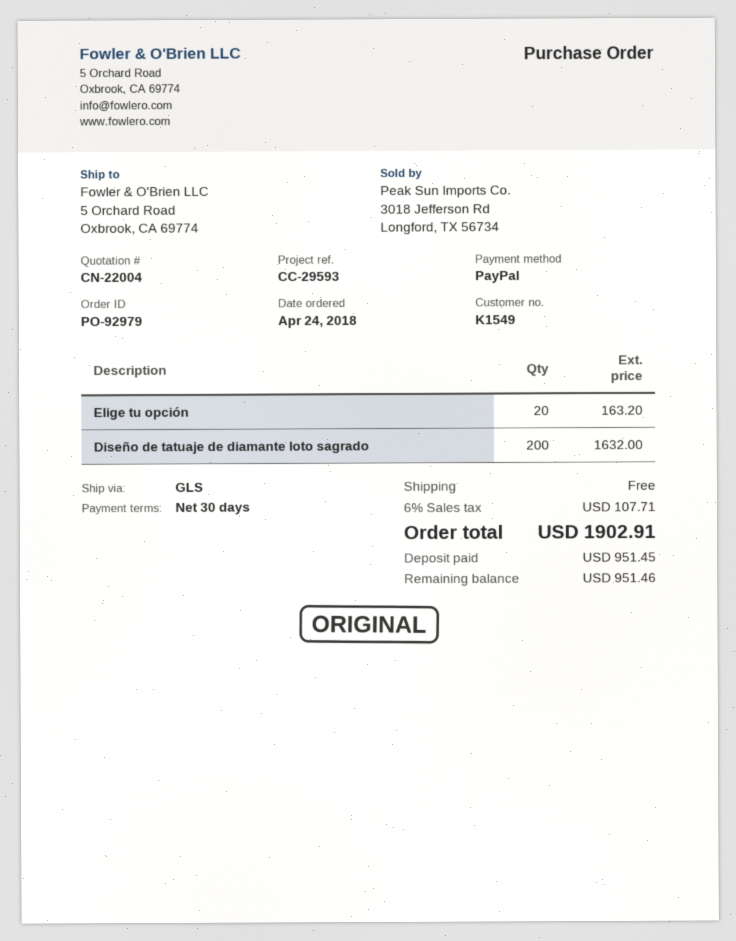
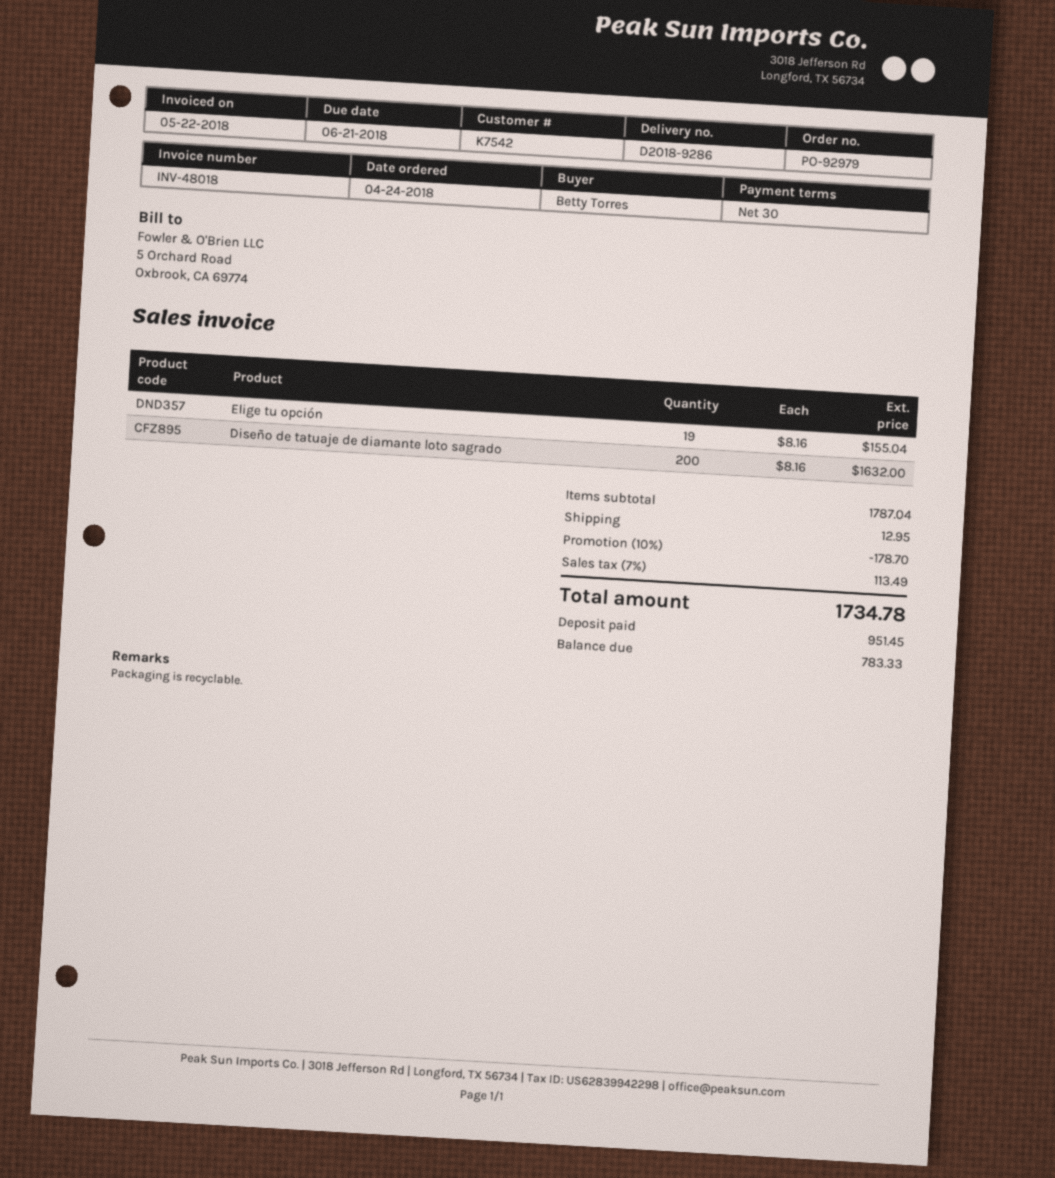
customer number: K1549 -> K7542
Elige tu opción: 20 for 163.20 -> 19 for 155.04
discount: none -> 10% = 178.70
shipping: 0.00 -> 12.95
tax: 6% = 107.71 -> 7% = 113.49
total: 1902.91 -> 1734.78
balance: 951.46 -> 783.33

